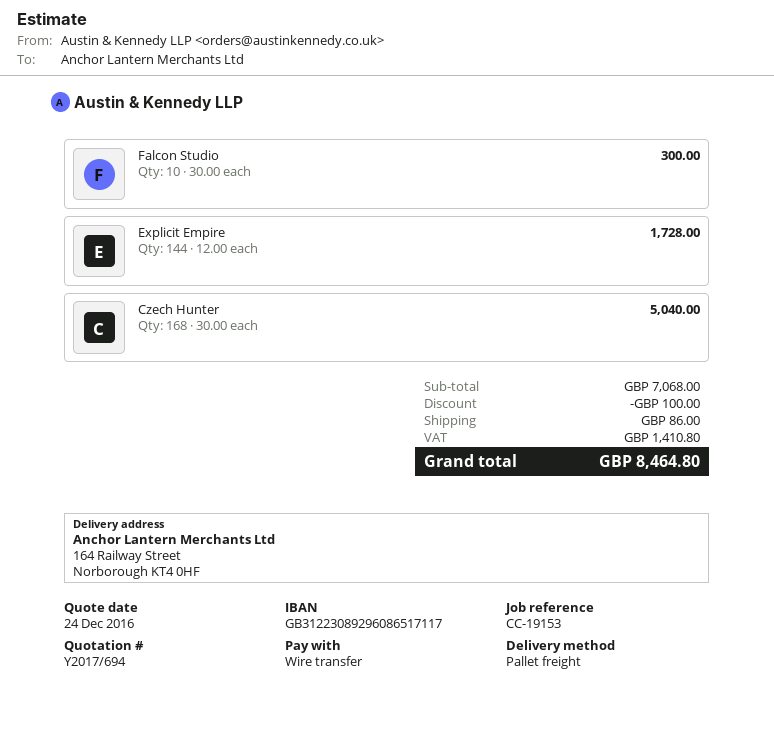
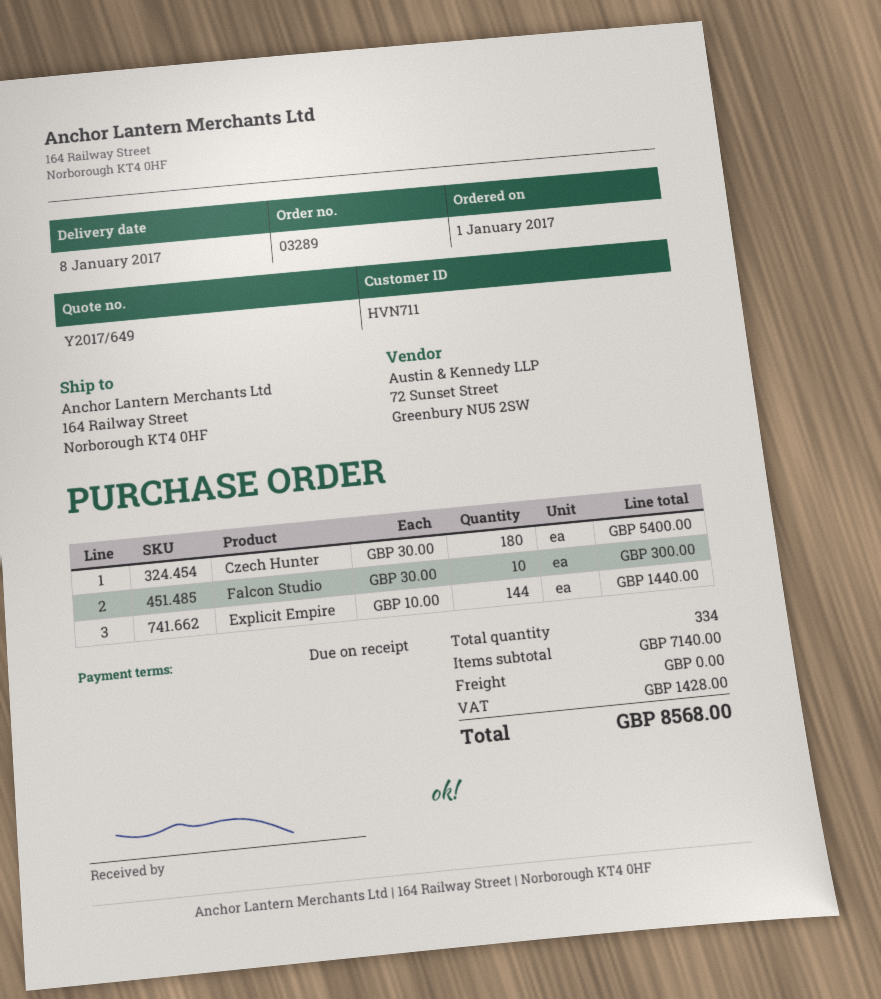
quote number: Y2017/694 -> Y2017/649
Explicit Empire: 144 x 12.00 = 1728.00 -> 144 x 10.00 = 1440.00
Czech Hunter: 168 x 30.00 = 5040.00 -> 180 x 30.00 = 5400.00
subtotal: 7068.00 -> 7140.00
discount: 100.00 -> none
shipping: 86.00 -> 0.00
tax: 1410.80 -> 1428.00
total: 8464.80 -> 8568.00

